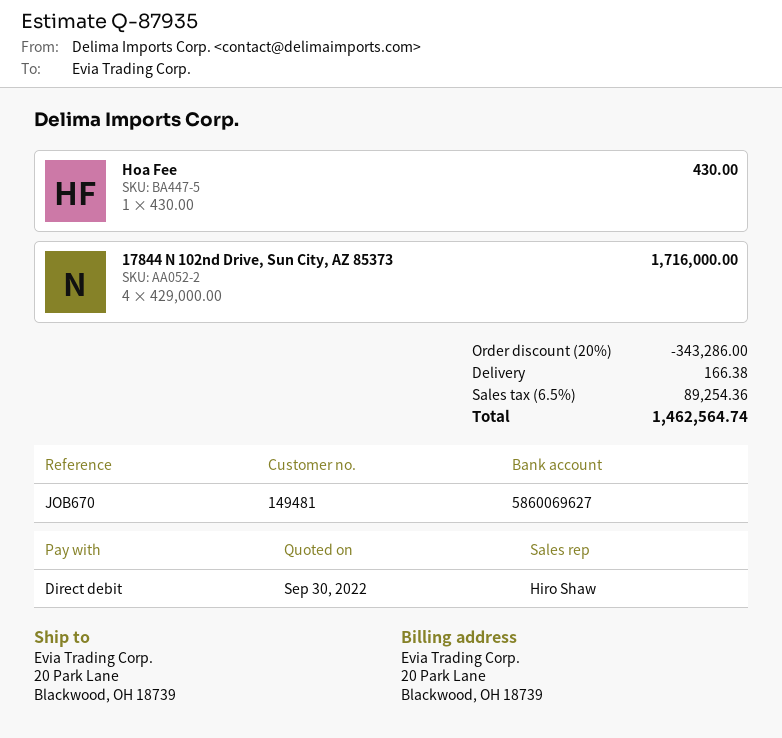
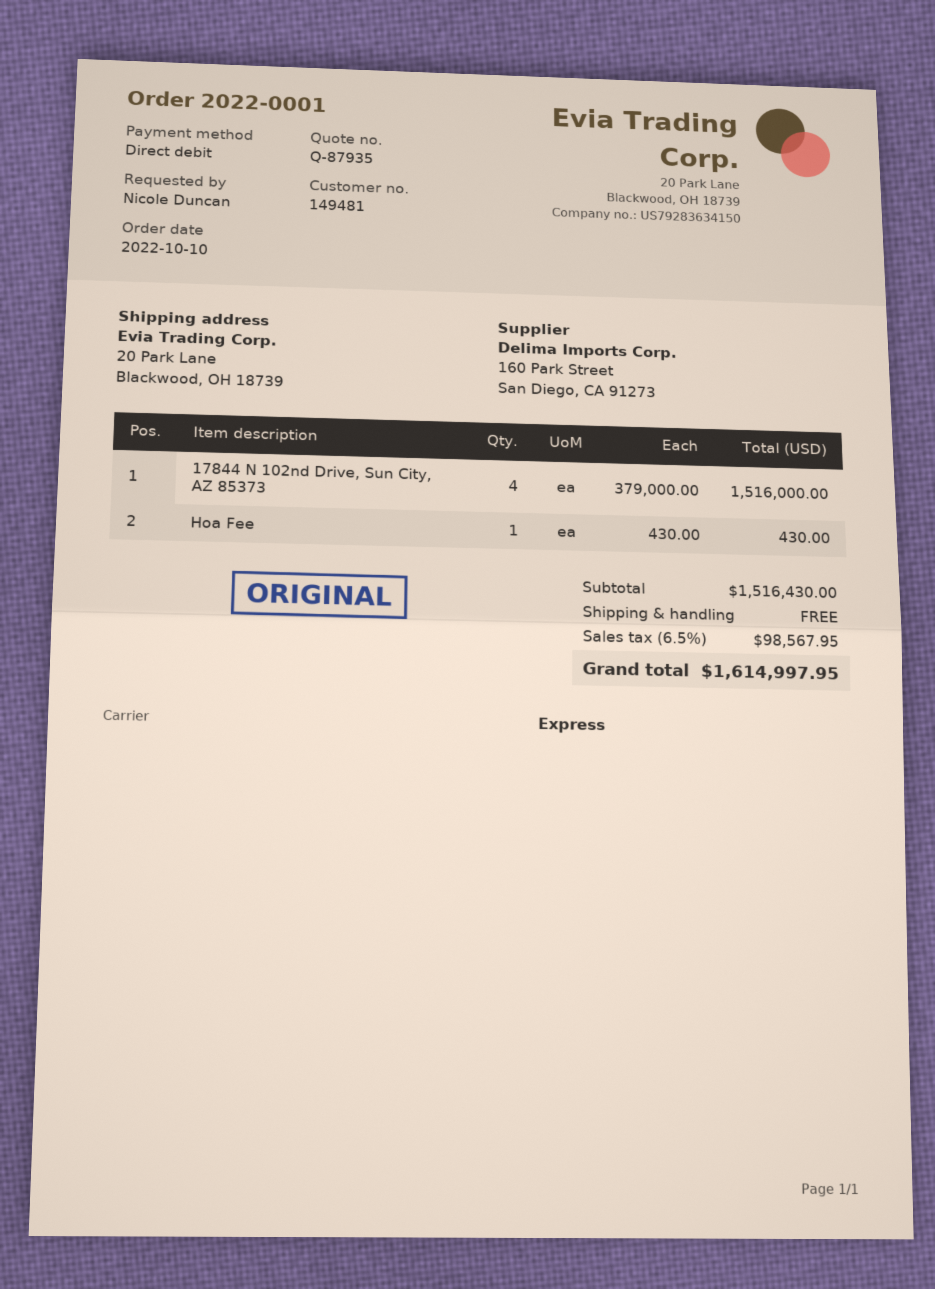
17844 N 102nd Drive, Sun City, AZ 85373: 4 x 429000.00 = 1716000.00 -> 4 x 379000.00 = 1516000.00
discount: 20% = 343286.00 -> none
shipping: 166.38 -> 0.00
tax: 6.5% = 89254.36 -> 6.5% = 98567.95
total: 1462564.74 -> 1614997.95

